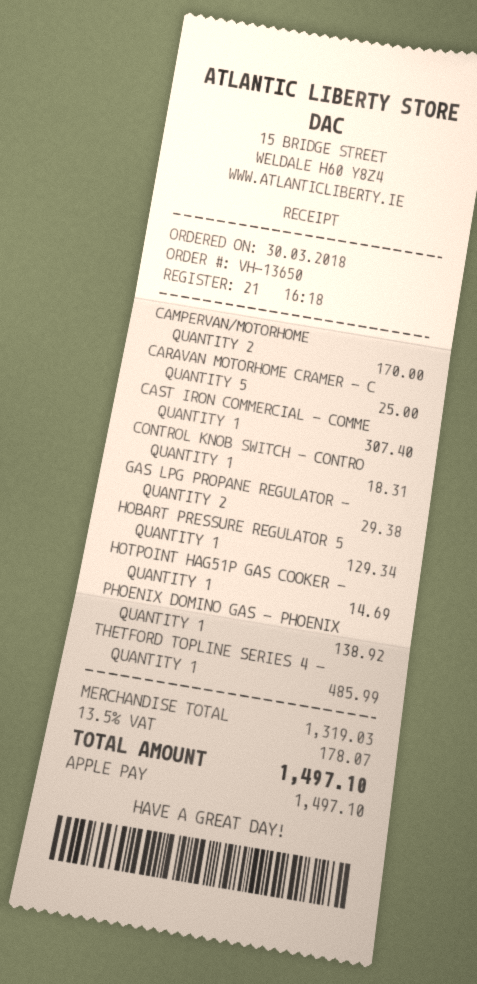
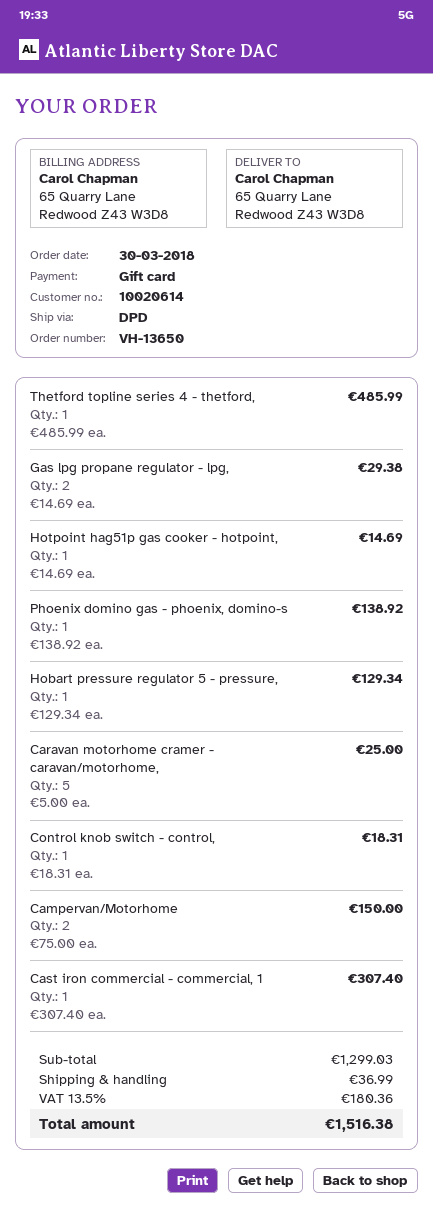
payment method: Apple Pay -> gift card
CAMPERVAN/MOTORHOME: 2 for 170.00 -> 2 for 150.00
subtotal: 1319.03 -> 1299.03
shipping: none -> 36.99
tax: 13.5% = 178.07 -> 13.5% = 180.36
total: 1497.10 -> 1516.38

